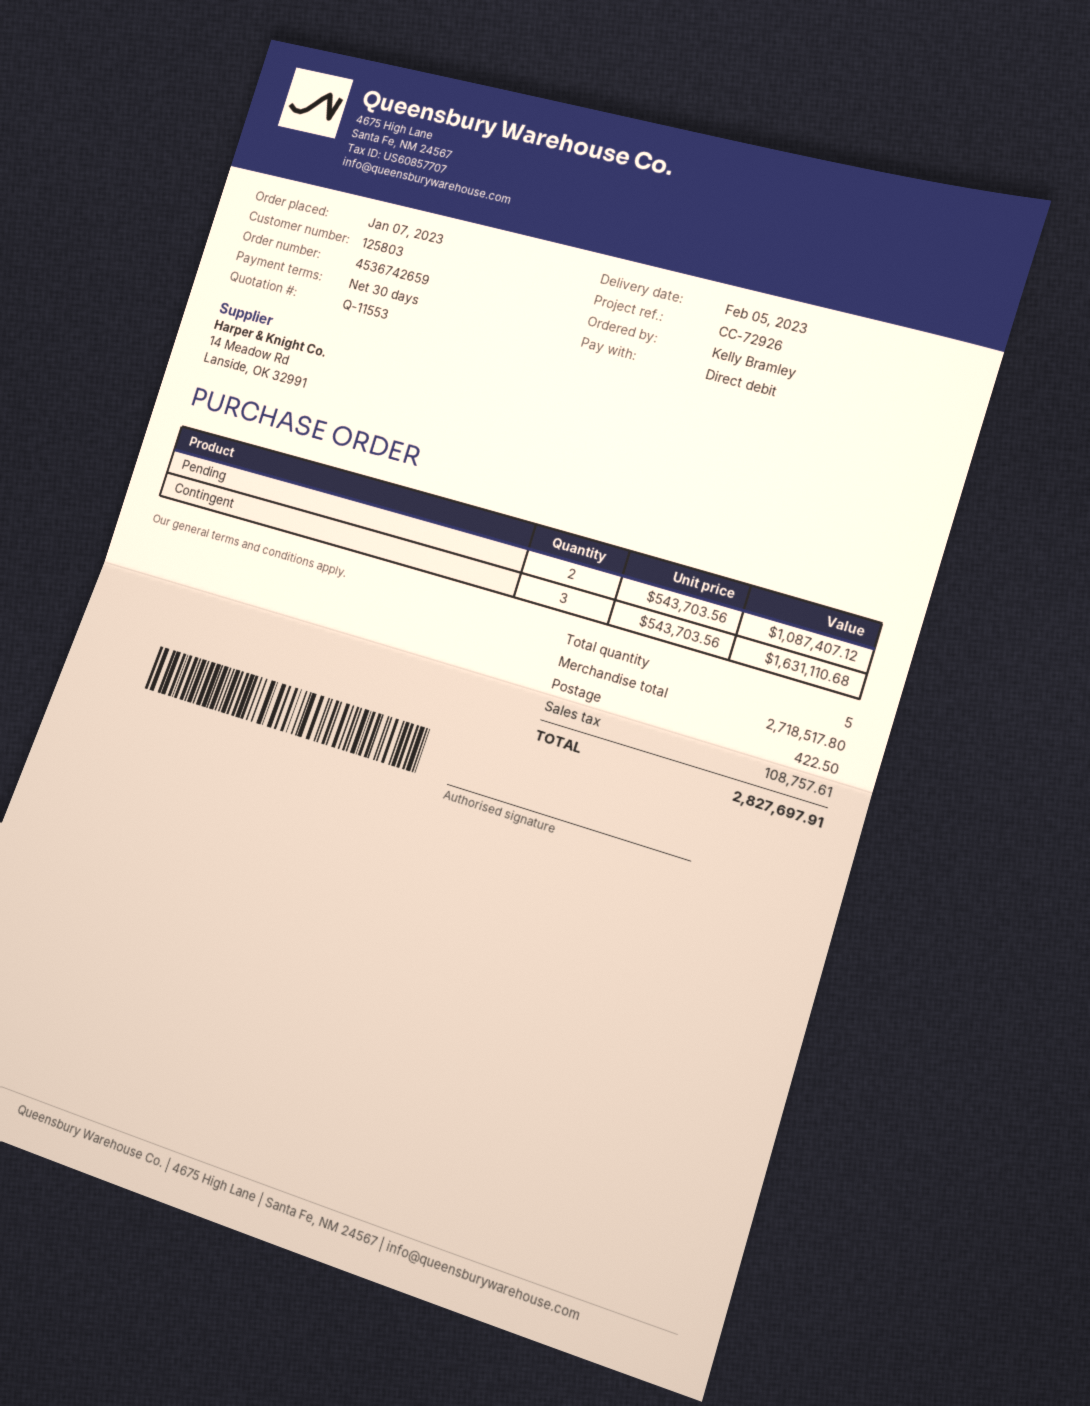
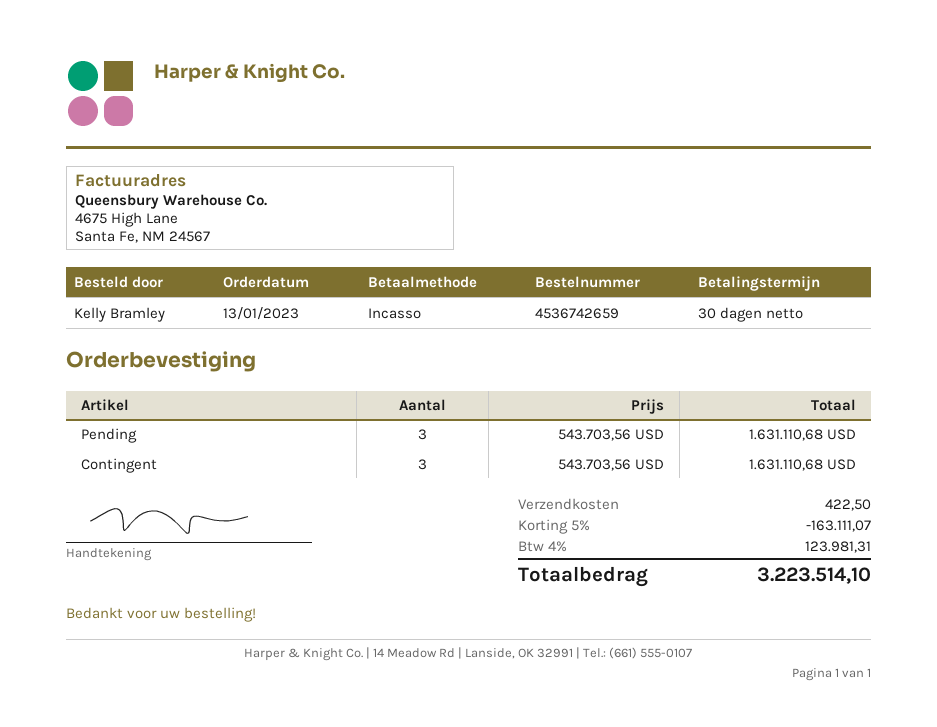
order date: 2023-01-07 -> 2023-01-13
Pending: 2 x 543703.56 = 1087407.12 -> 3 x 543703.56 = 1631110.68
discount: none -> 5% = 163111.07
tax: 108757.61 -> 123981.31
total: 2827697.91 -> 3223514.10

